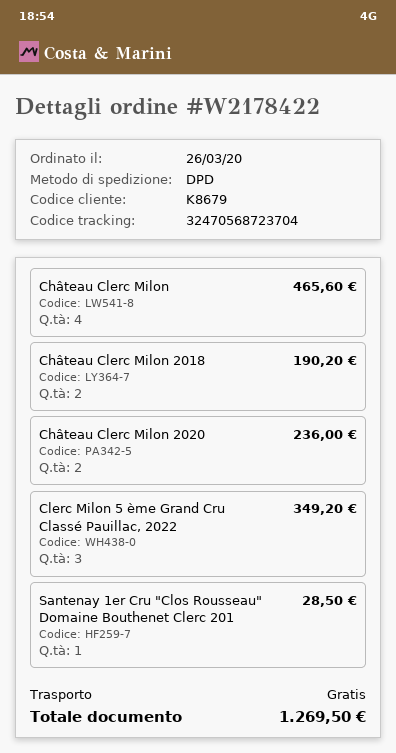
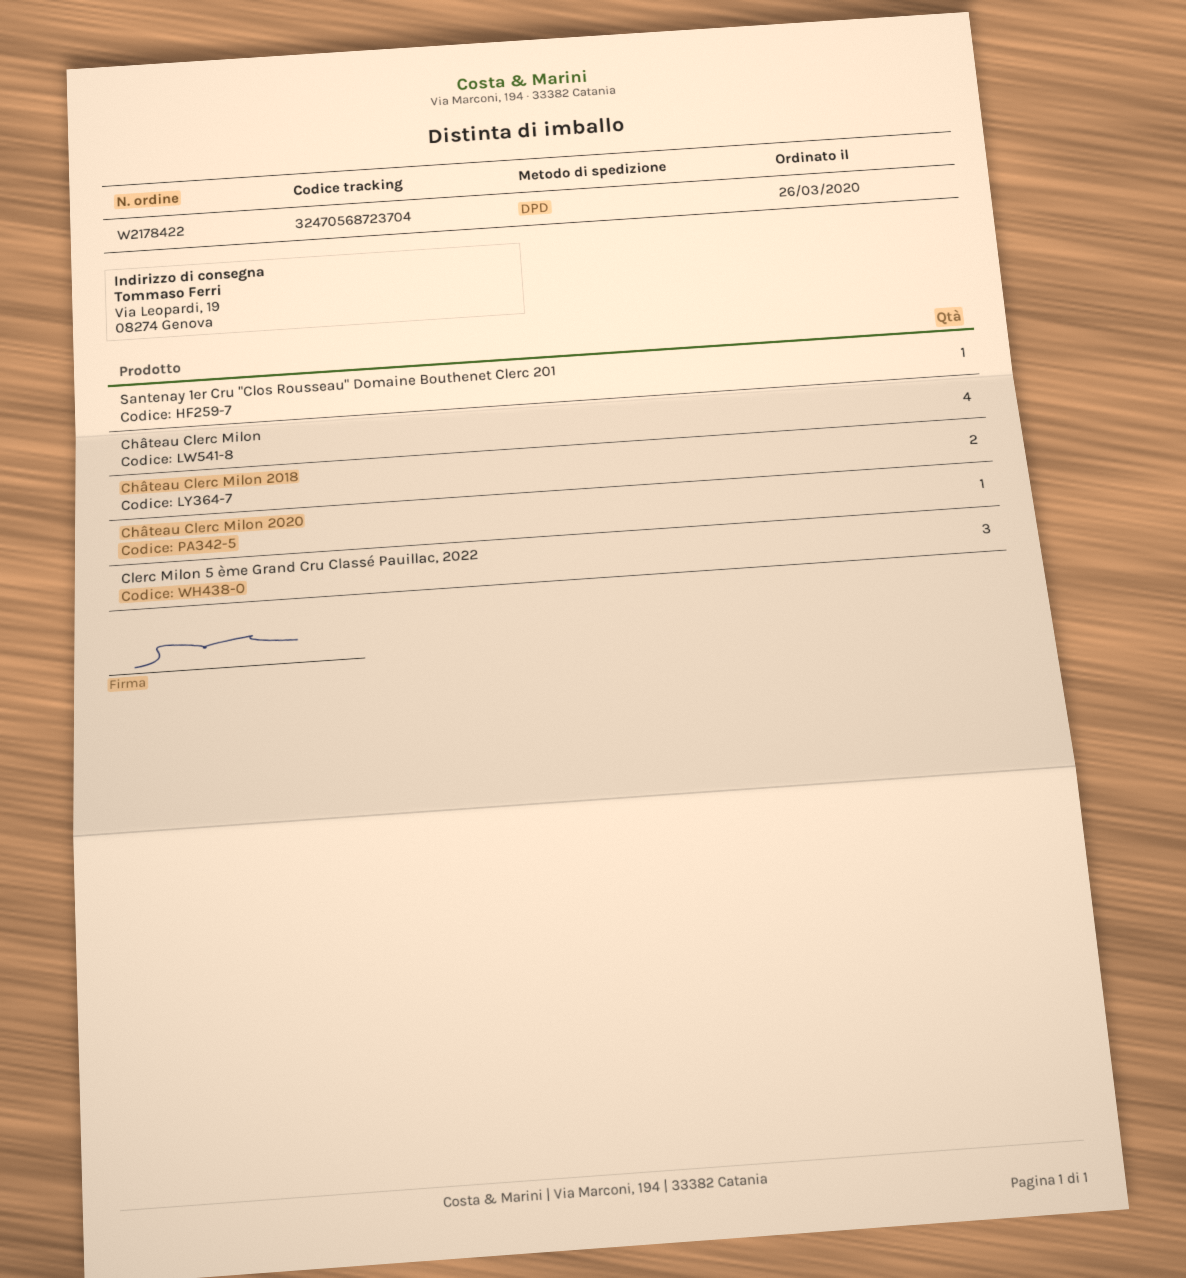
Château Clerc Milon 2020: 2 -> 1

